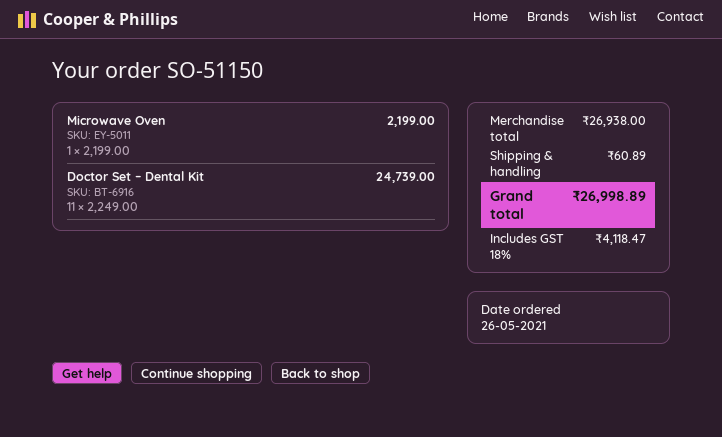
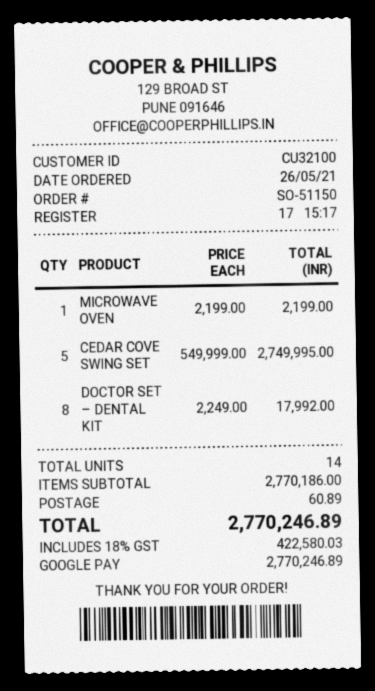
Doctor Set – Dental Kit: 11 x 2249.00 = 24739.00 -> 8 x 2249.00 = 17992.00
CEDAR COVE SWING SET: none -> 5 x 549999.00 = 2749995.00
subtotal: 26938.00 -> 2770186.00
tax: 18% = 4118.47 -> 18% = 422580.03
total: 26998.89 -> 2770246.89

